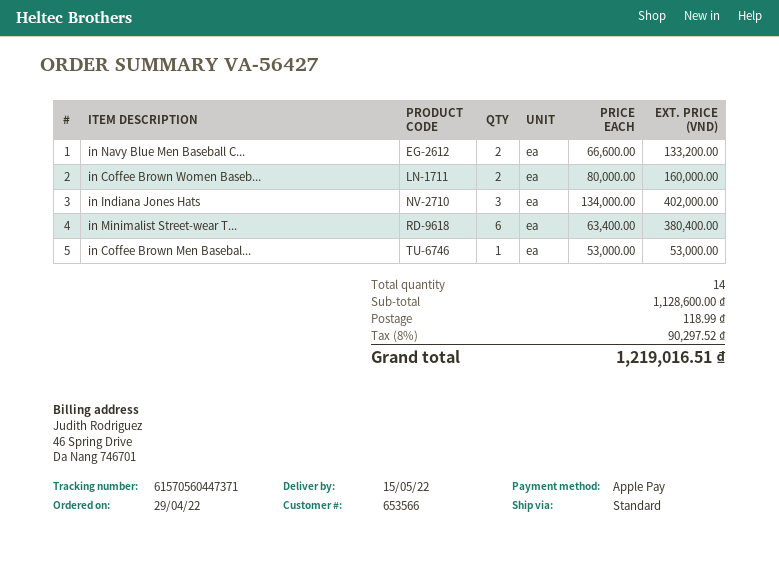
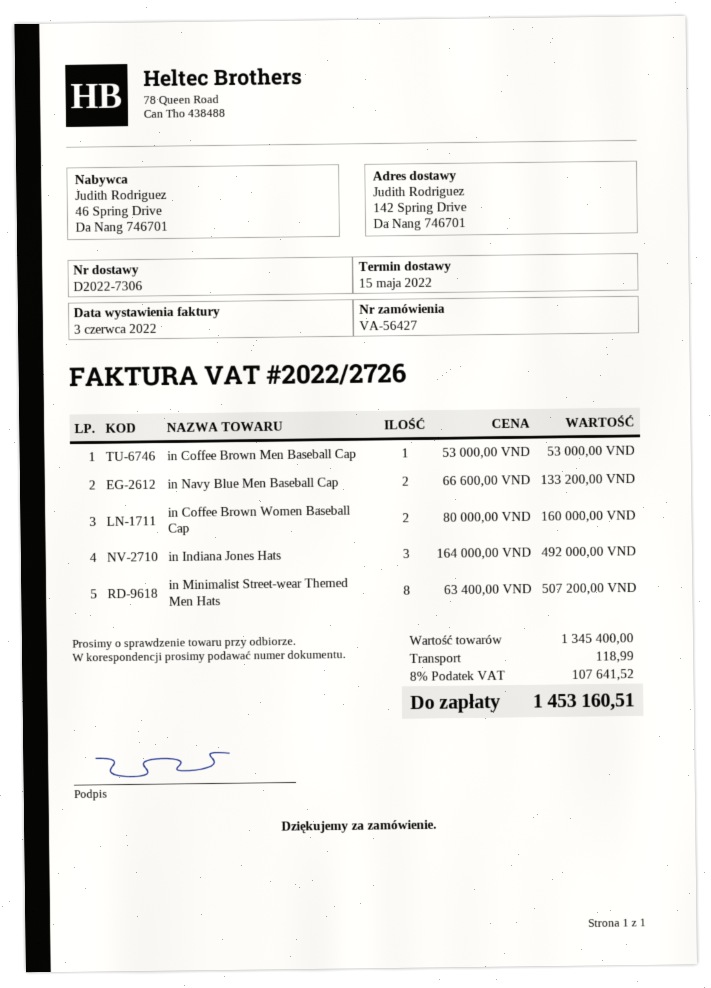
in Indiana Jones Hats: 3 x 134000.00 = 402000.00 -> 3 x 164000.00 = 492000.00
in Minimalist Street-wear T...: 6 x 63400.00 = 380400.00 -> 8 x 63400.00 = 507200.00
subtotal: 1128600.00 -> 1345400.00
tax: 8% = 90297.52 -> 8% = 107641.52
total: 1219016.51 -> 1453160.51

